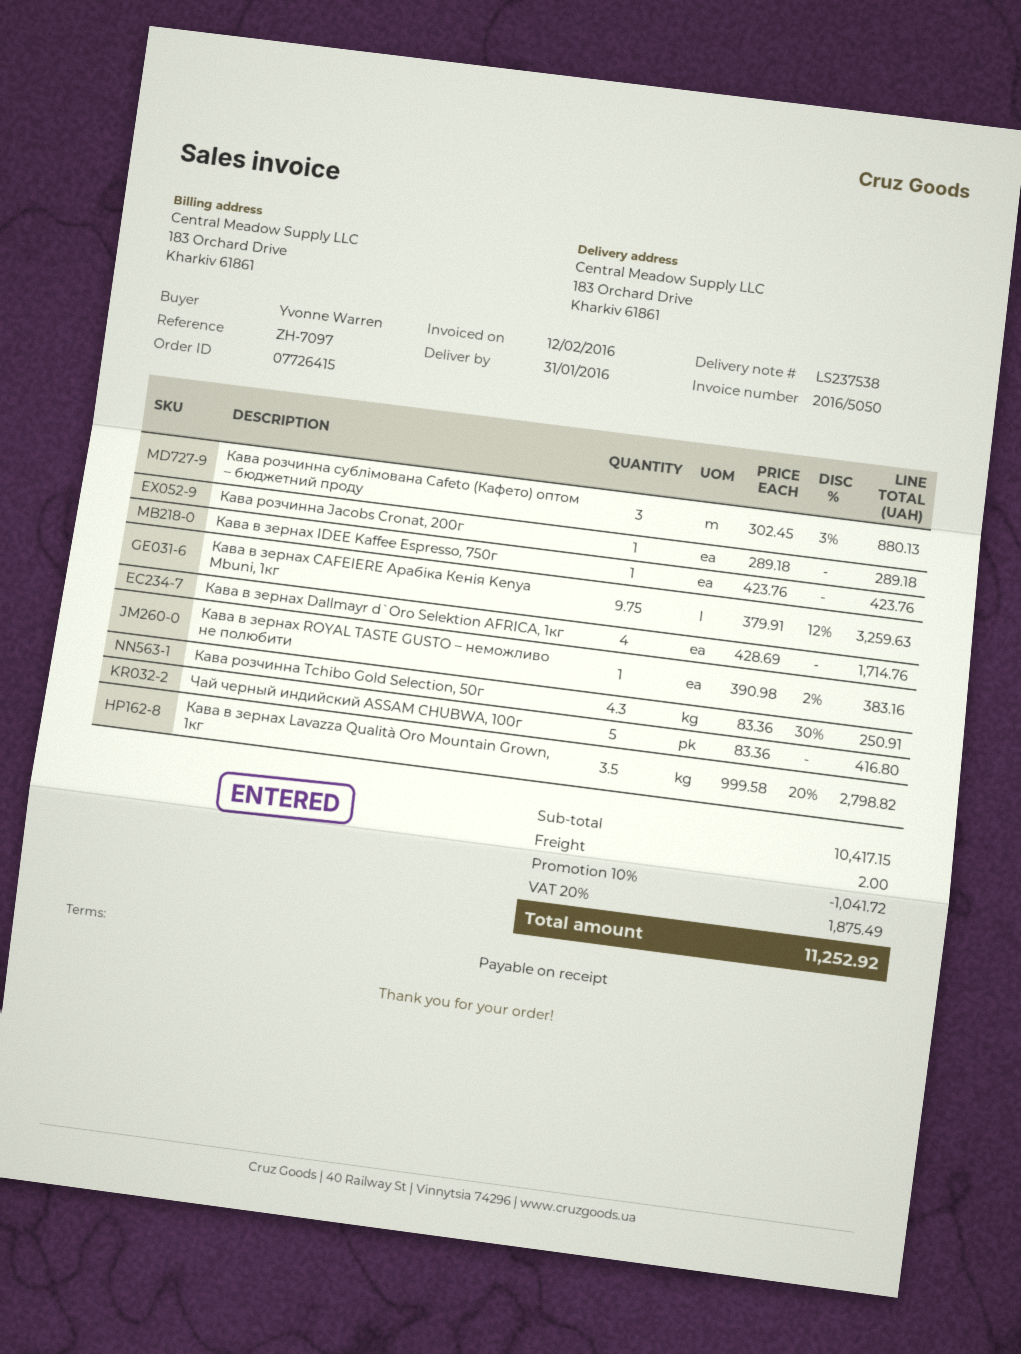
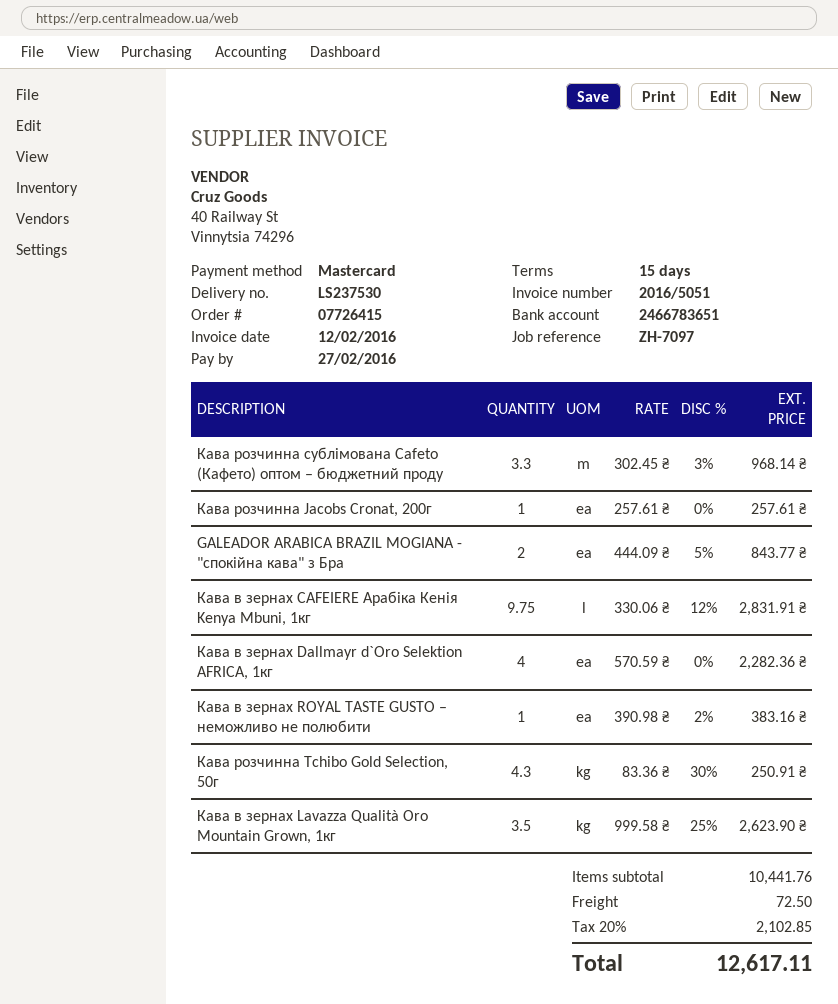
delivery note number: LS237538 -> LS237530
invoice number: 2016/5050 -> 2016/5051
payment terms: on receipt -> 15 days
Кава розчинна сублімована Cafeto (Кафето) оптом – бюджетний проду: 3 x 302.45 - 3% = 880.13 -> 3.3 x 302.45 - 3% = 968.14
Кава розчинна Jacobs Cronat, 200г: 1 x 289.18 = 289.18 -> 1 x 257.61 = 257.61
Кава в зернах IDEE Kaffee Espresso, 750г: 1 x 423.76 = 423.76 -> none
Кава в зернах CAFEIERE Арабіка Кенія Kenya Mbuni, 1кг: 9.75 x 379.91 - 12% = 3259.63 -> 9.75 x 330.06 - 12% = 2831.91
Кава в зернах Dallmayr d`Oro Selektion AFRICA, 1кг: 4 x 428.69 = 1714.76 -> 4 x 570.59 = 2282.36
Чай черный индийский ASSAM CHUBWA, 100г: 5 x 83.36 = 416.80 -> none
Кава в зернах Lavazza Qualità Oro Mountain Grown, 1кг: 3.5 x 999.58 - 20% = 2798.82 -> 3.5 x 999.58 - 25% = 2623.90
GALEADOR ARABICA BRAZIL MOGIANA - "спокійна кава" з Бра: none -> 2 x 444.09 - 5% = 843.77
subtotal: 10417.15 -> 10441.76
discount: 10% = 1041.72 -> none
shipping: 2.00 -> 72.50
tax: 20% = 1875.49 -> 20% = 2102.85
total: 11252.92 -> 12617.11

